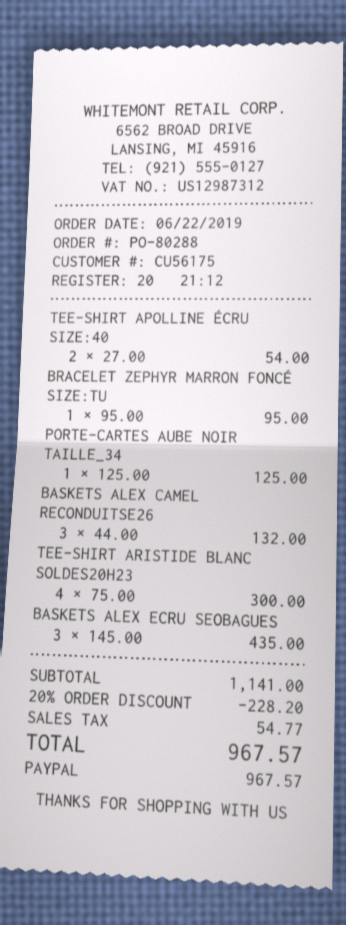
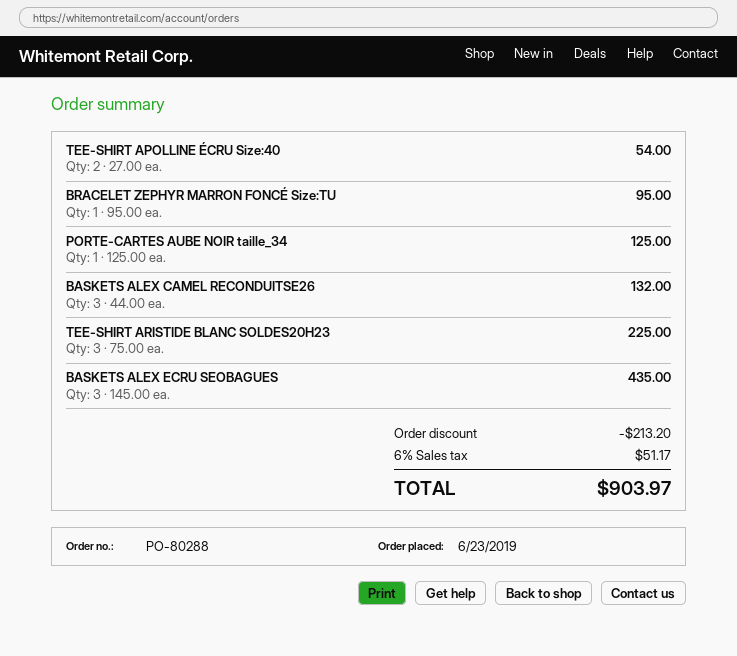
order date: 2019-06-22 -> 2019-06-23
TEE-SHIRT ARISTIDE BLANC SOLDES20H23: 4 x 75.00 = 300.00 -> 3 x 75.00 = 225.00
discount: 228.20 -> 213.20
tax: 54.77 -> 51.17
total: 967.57 -> 903.97

